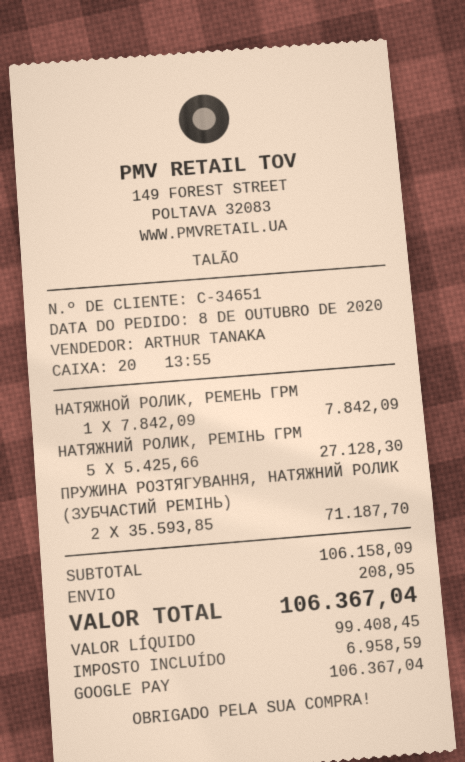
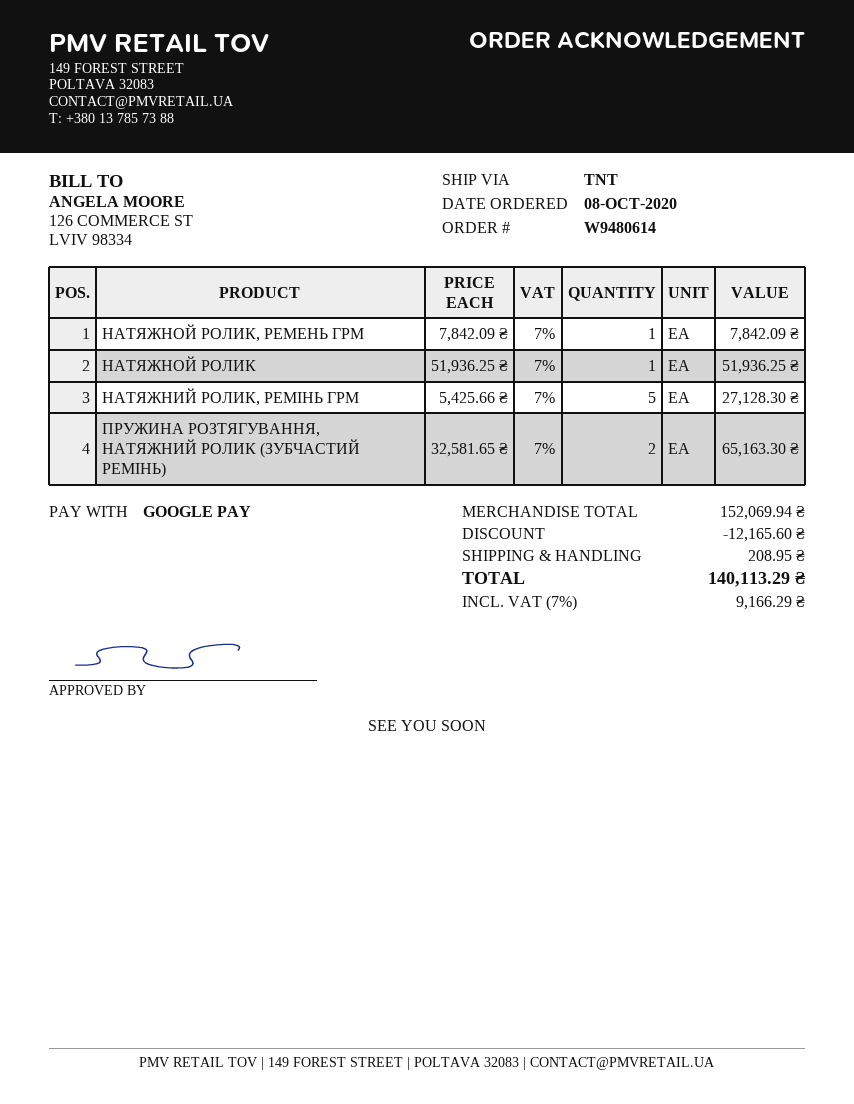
ПРУЖИНА РОЗТЯГУВАННЯ, НАТЯЖНИЙ РОЛИК (ЗУБЧАСТИЙ РЕМІНЬ): 2 x 35593.85 = 71187.70 -> 2 x 32581.65 = 65163.30
НАТЯЖНОЙ РОЛИК: none -> 1 x 51936.25 = 51936.25
subtotal: 106158.09 -> 152069.94
discount: none -> 12165.60
tax: 6958.59 -> 9166.29
total: 106367.04 -> 140113.29

